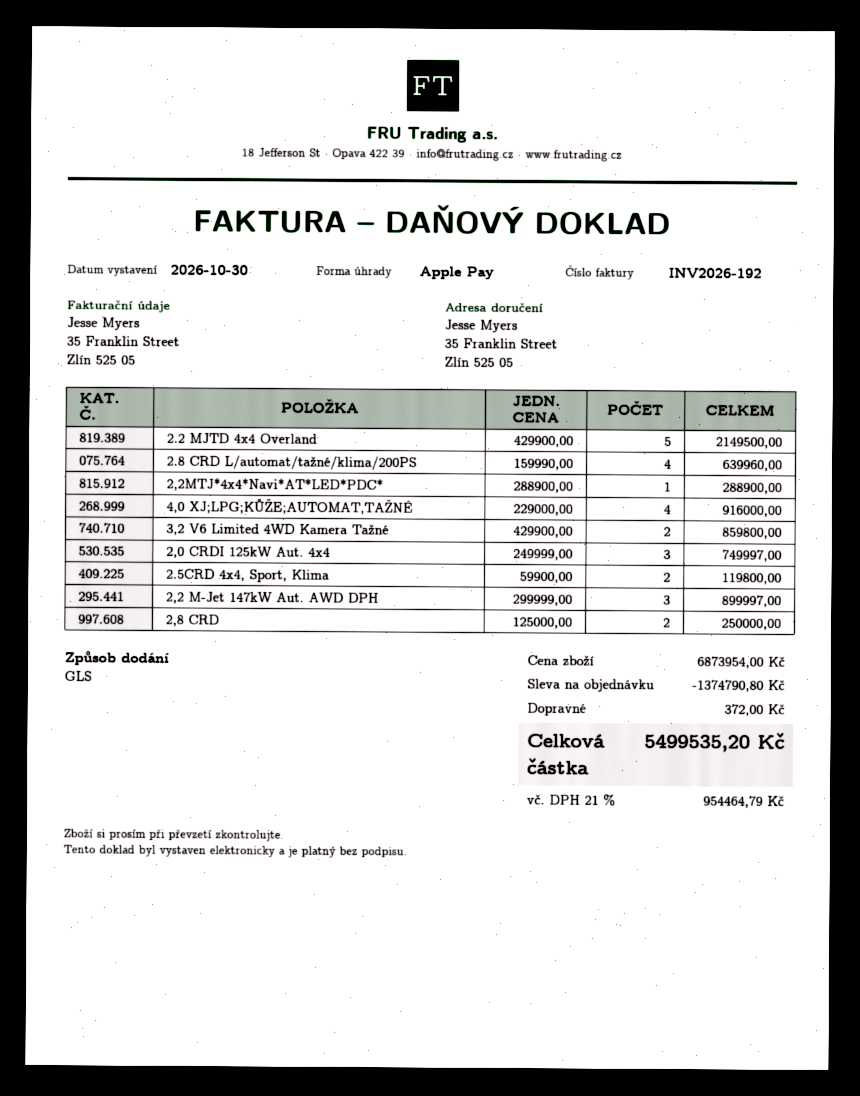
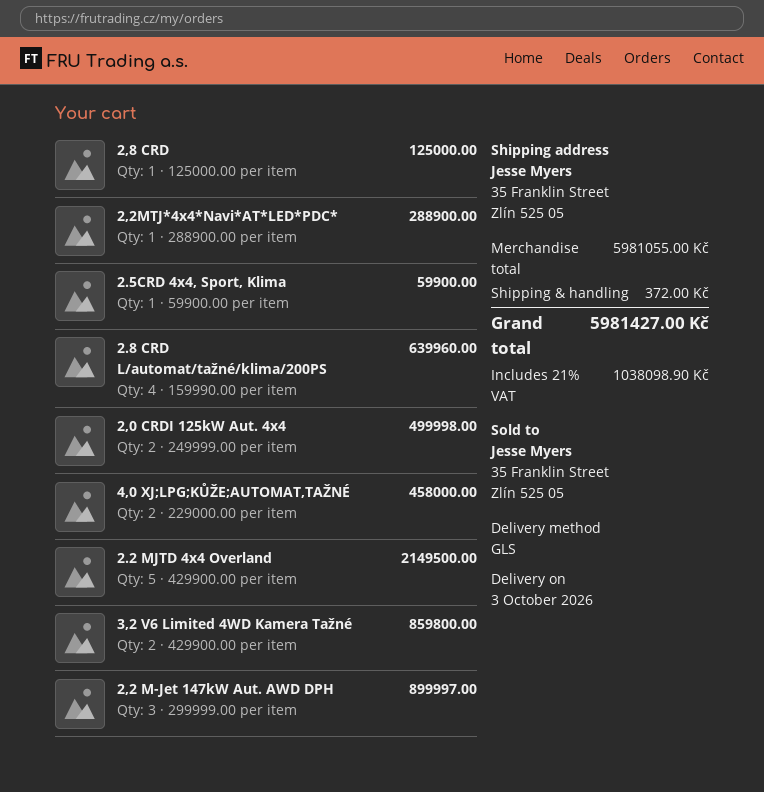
4,0 XJ;LPG;KŮŽE;AUTOMAT,TAŽNÉ: 4 x 229000.00 = 916000.00 -> 2 x 229000.00 = 458000.00
2,0 CRDI 125kW Aut. 4x4: 3 x 249999.00 = 749997.00 -> 2 x 249999.00 = 499998.00
2.5CRD 4x4, Sport, Klima: 2 x 59900.00 = 119800.00 -> 1 x 59900.00 = 59900.00
2,8 CRD: 2 x 125000.00 = 250000.00 -> 1 x 125000.00 = 125000.00
subtotal: 6873954.00 -> 5981055.00
discount: 1374790.80 -> none
tax: 21% = 954464.79 -> 21% = 1038098.90
total: 5499535.20 -> 5981427.00

